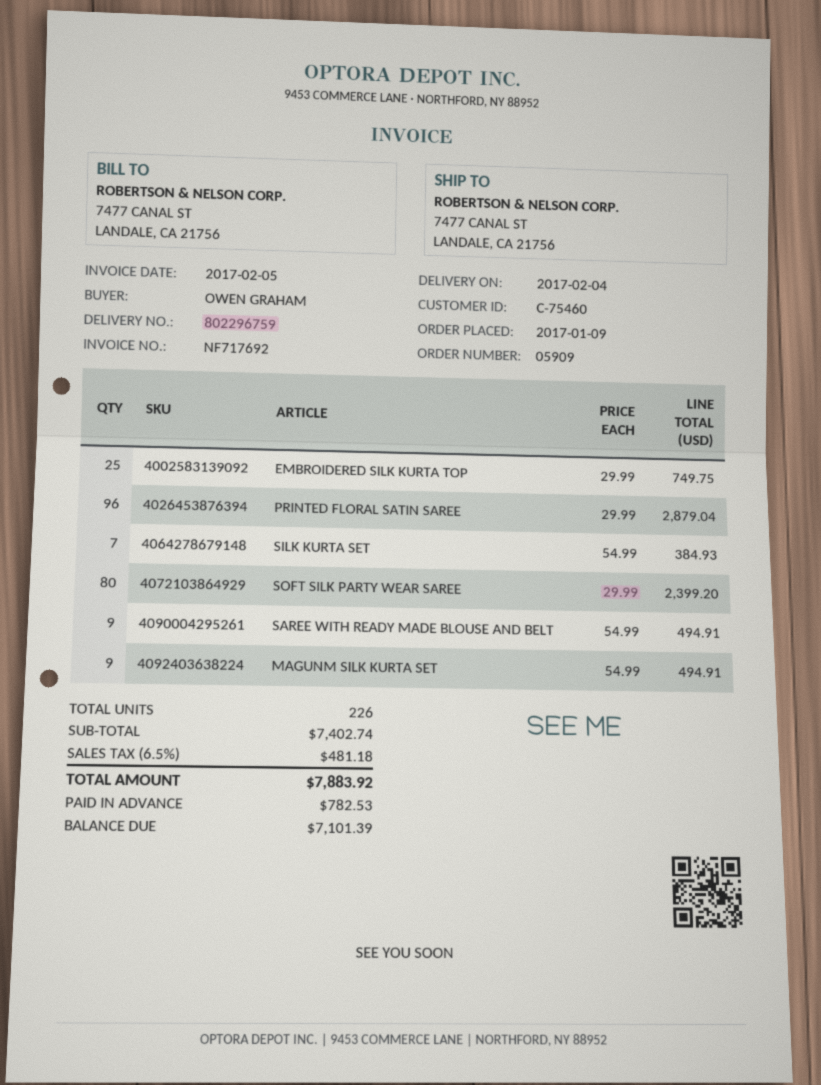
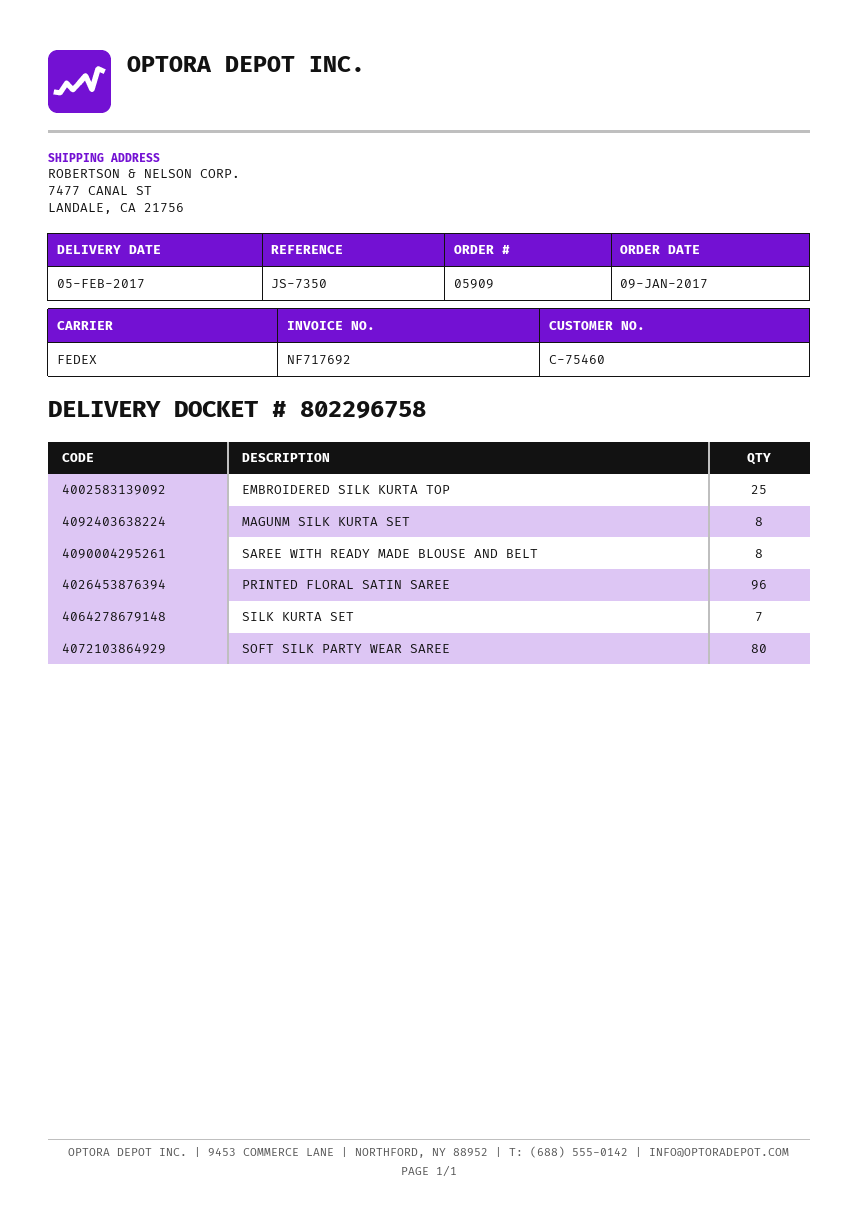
delivery note number: 802296759 -> 802296758
delivery date: 2017-02-04 -> 2017-02-05
SAREE WITH READY MADE BLOUSE AND BELT: 9 -> 8
MAGUNM SILK KURTA SET: 9 -> 8

